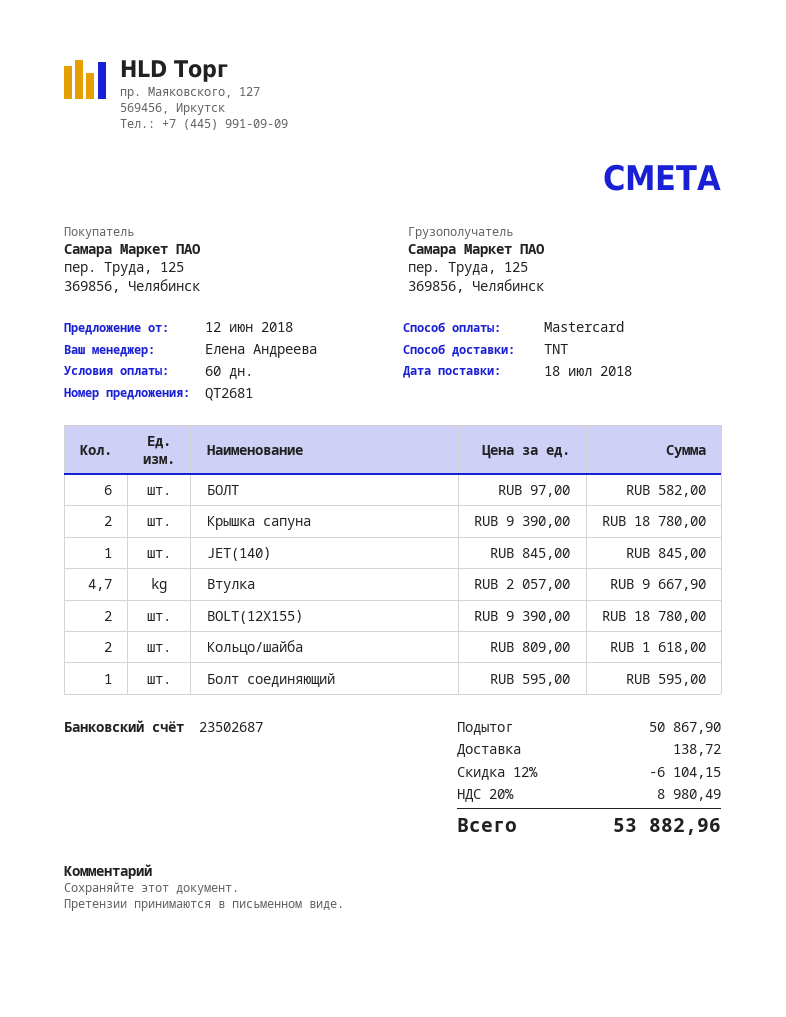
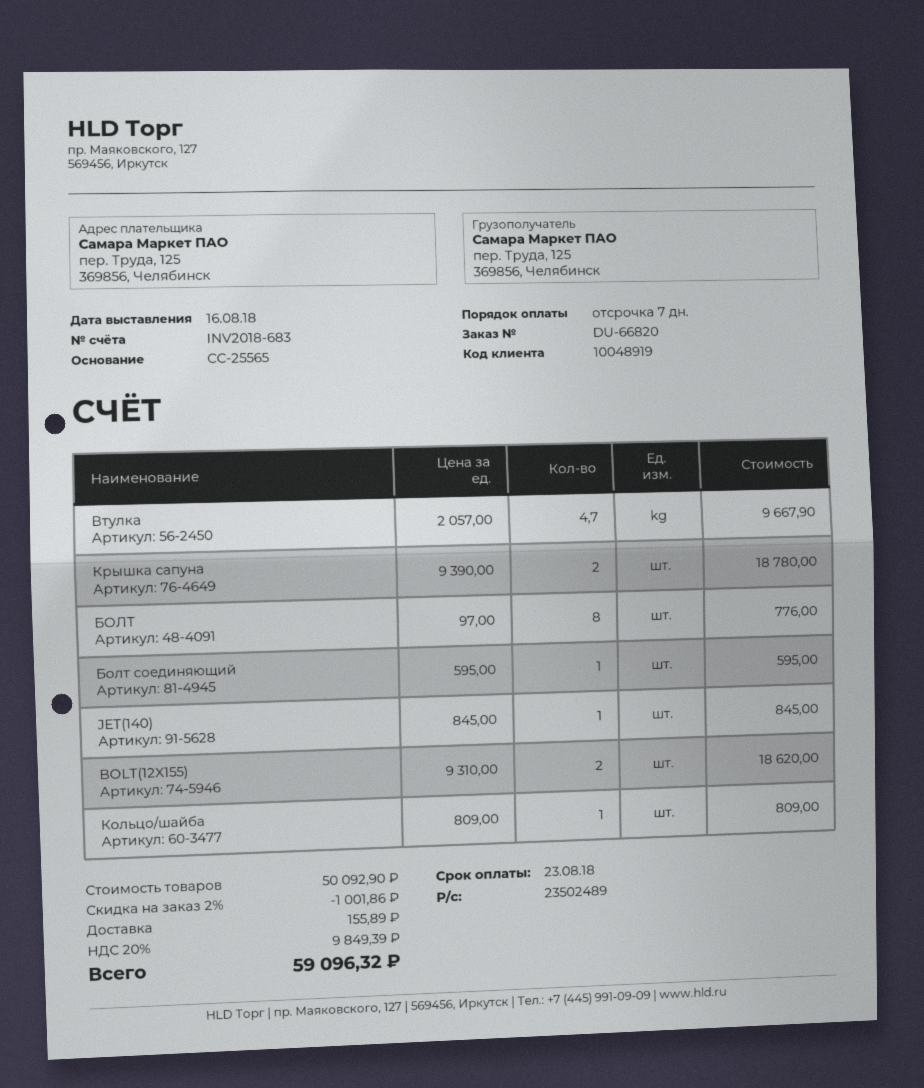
payment terms: 60 days -> 7 days
bank account: 23502687 -> 23502489
БОЛТ: 6 x 97.00 = 582.00 -> 8 x 97.00 = 776.00
BOLT(12X155): 2 x 9390.00 = 18780.00 -> 2 x 9310.00 = 18620.00
Кольцо/шайба: 2 x 809.00 = 1618.00 -> 1 x 809.00 = 809.00
subtotal: 50867.90 -> 50092.90
discount: 12% = 6104.15 -> 2% = 1001.86
shipping: 138.72 -> 155.89
tax: 20% = 8980.49 -> 20% = 9849.39
total: 53882.96 -> 59096.32

